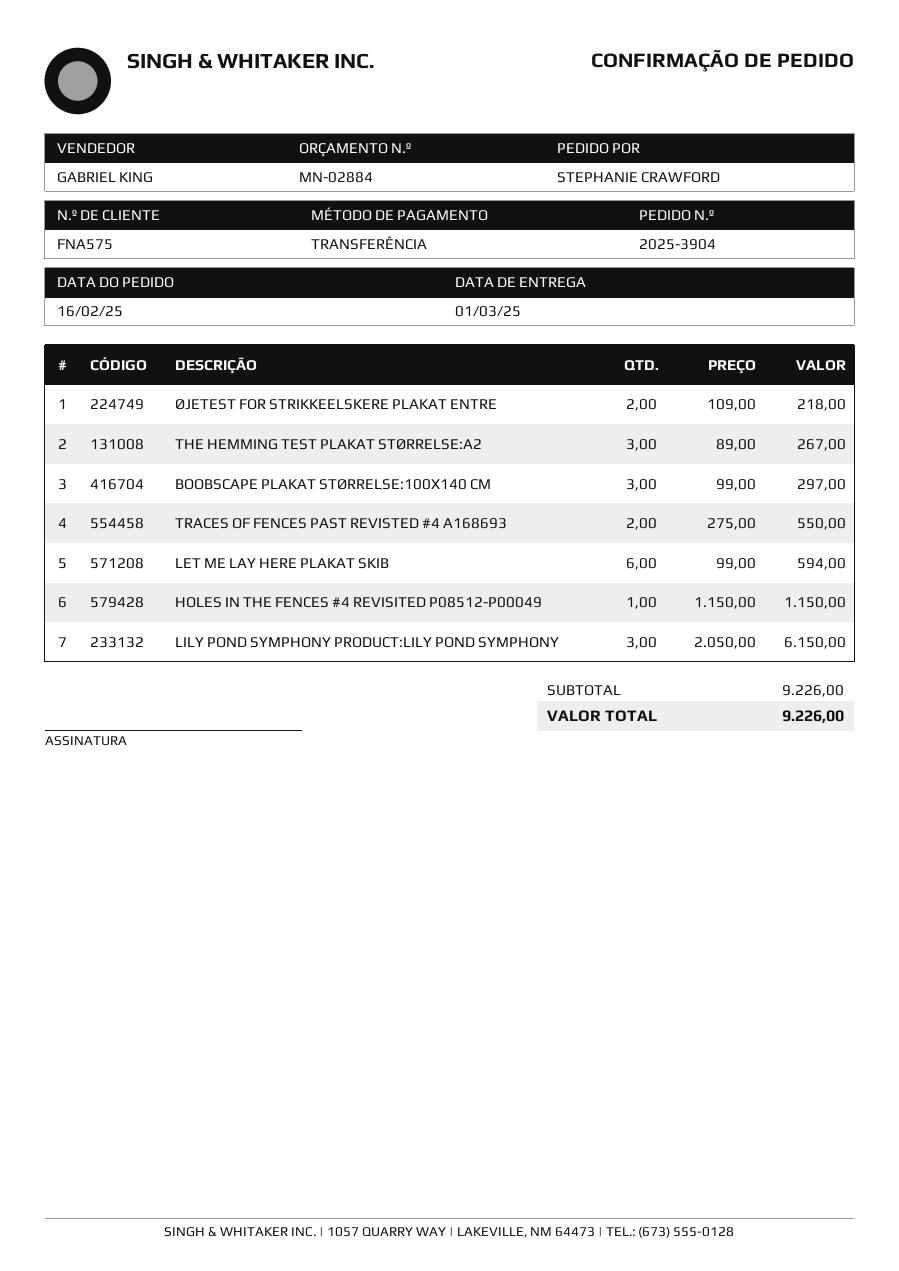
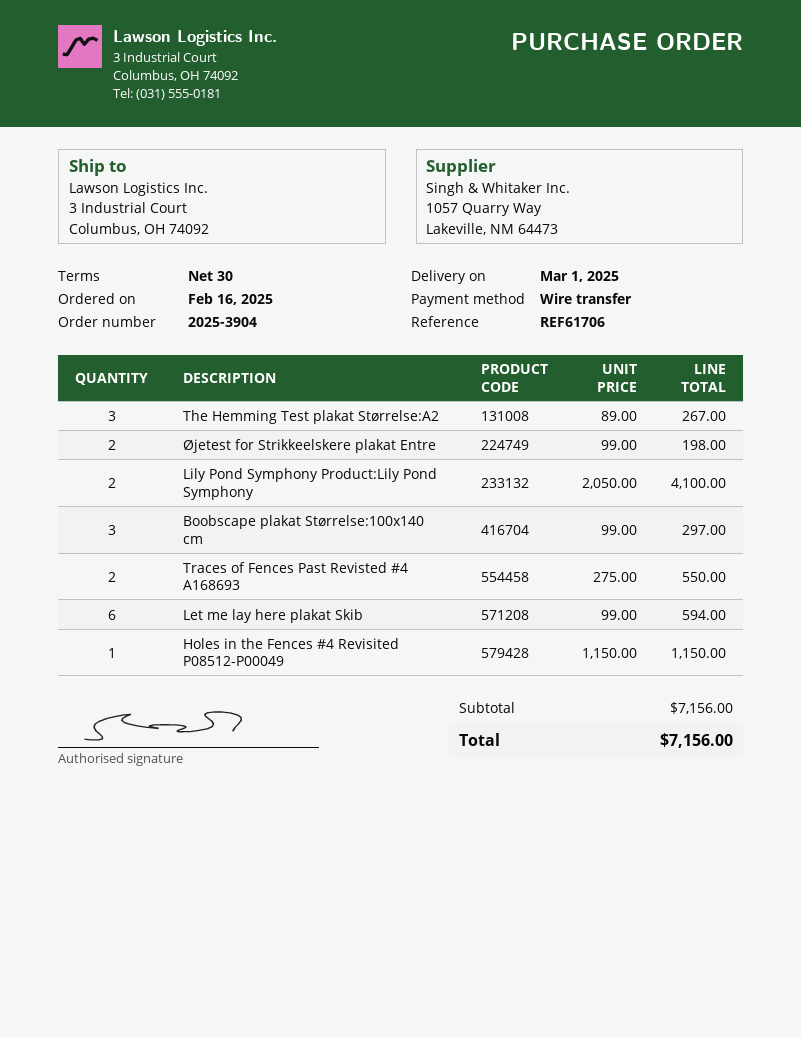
ØJETEST FOR STRIKKEELSKERE PLAKAT ENTRE: 2 x 109.00 = 218.00 -> 2 x 99.00 = 198.00
LILY POND SYMPHONY PRODUCT:LILY POND SYMPHONY: 3 x 2050.00 = 6150.00 -> 2 x 2050.00 = 4100.00
subtotal: 9226.00 -> 7156.00
total: 9226.00 -> 7156.00

